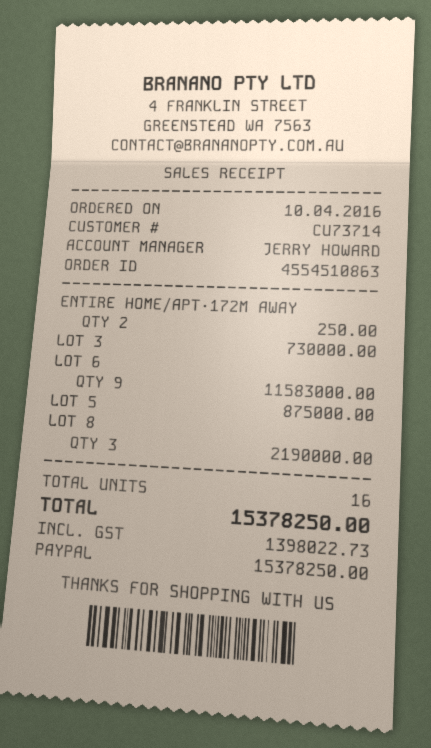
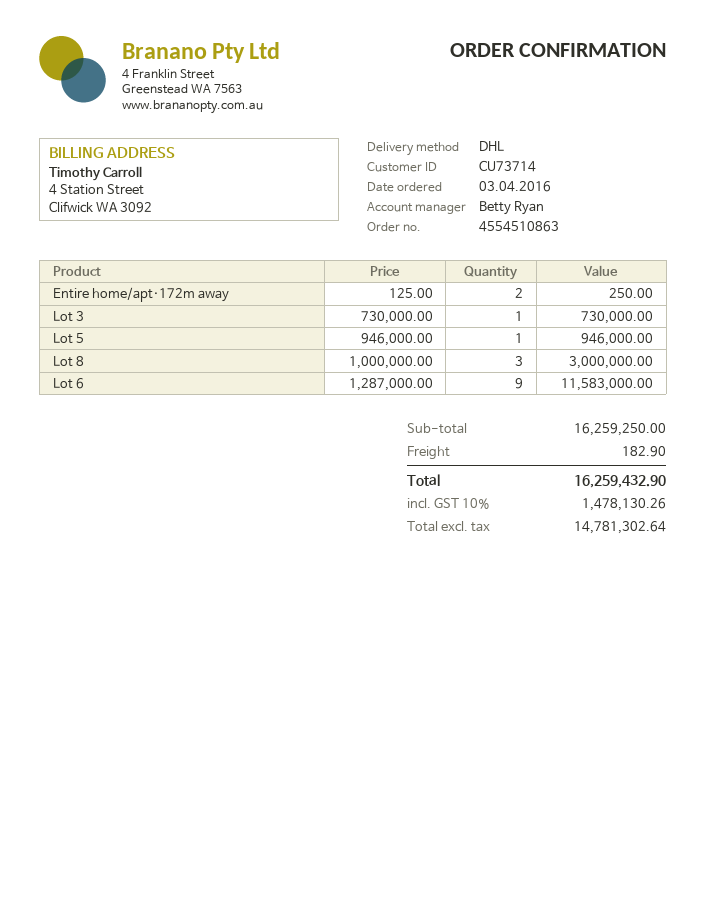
order date: 2016-04-10 -> 2016-04-03
sales rep: JERRY HOWARD -> Betty Ryan
LOT 5: 1 for 875000.00 -> 1 for 946000.00
LOT 8: 3 for 2190000.00 -> 3 for 3000000.00
shipping: none -> 182.90
tax: 1398022.73 -> 1478130.26
total: 15378250.00 -> 16259432.90

